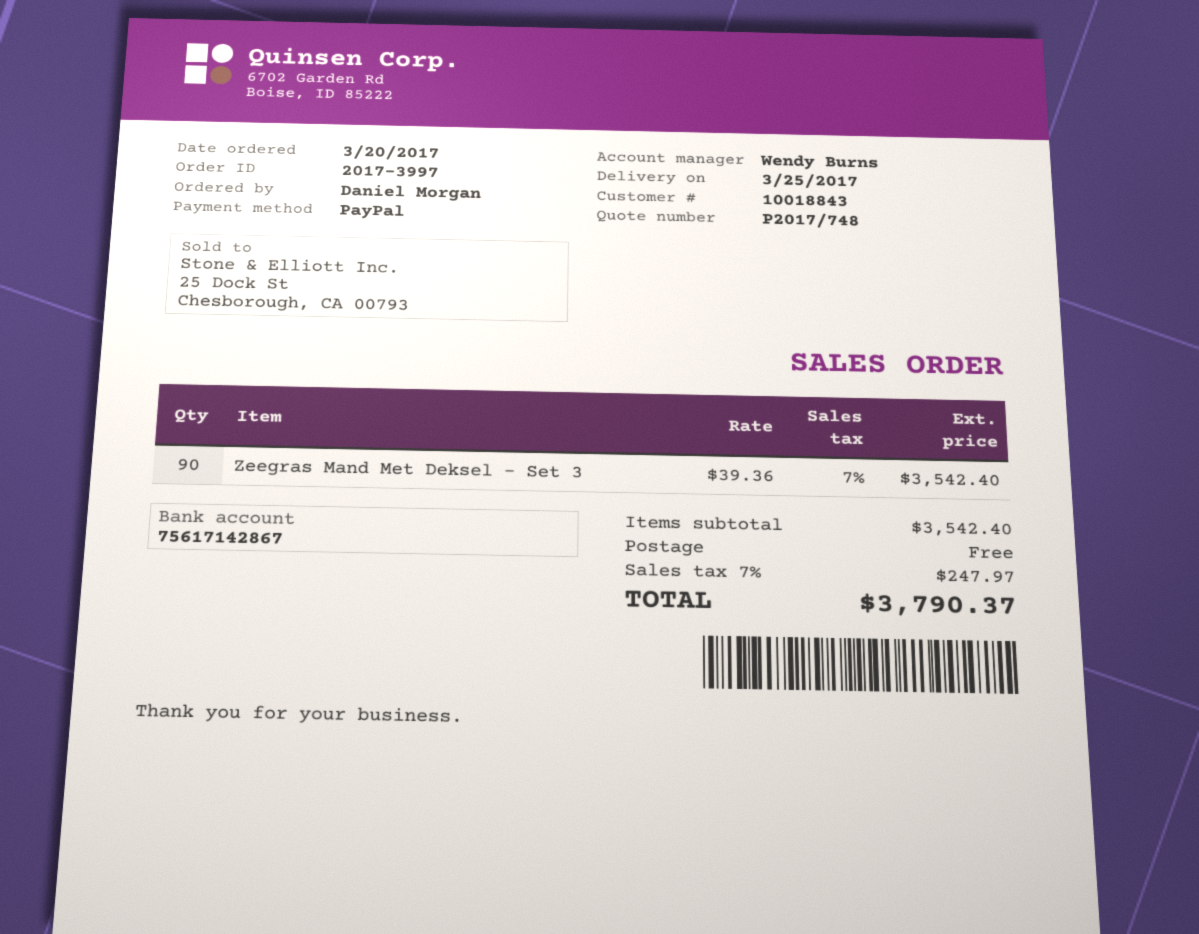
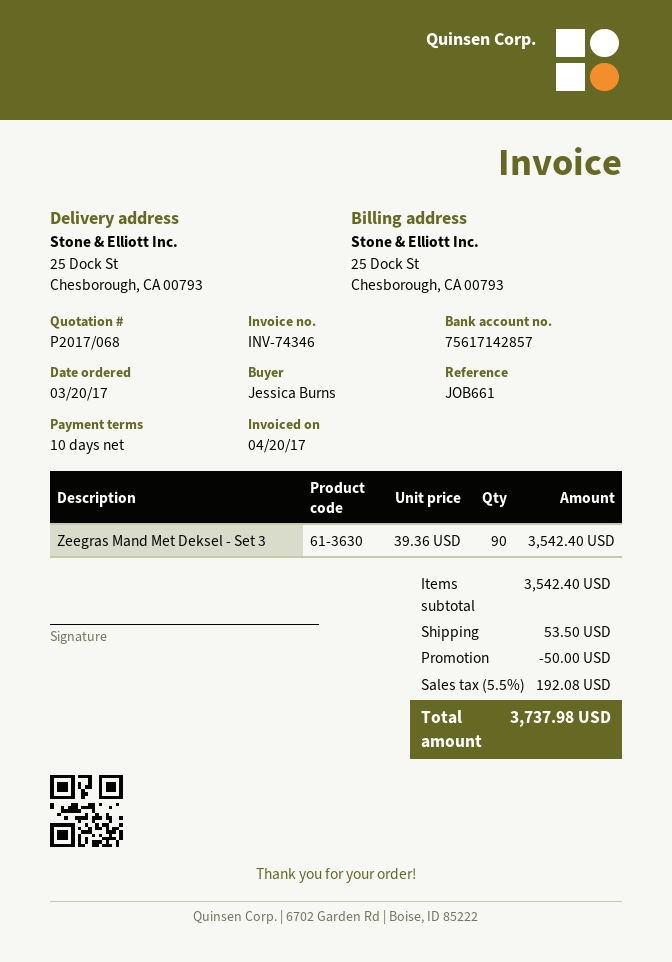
quote number: P2017/748 -> P2017/068
ordered by: Daniel Morgan -> Jessica Burns
bank account: 75617142867 -> 75617142857
discount: none -> 50.00
shipping: 0.00 -> 53.50
tax: 7% = 247.97 -> 5.5% = 192.08
total: 3790.37 -> 3737.98

